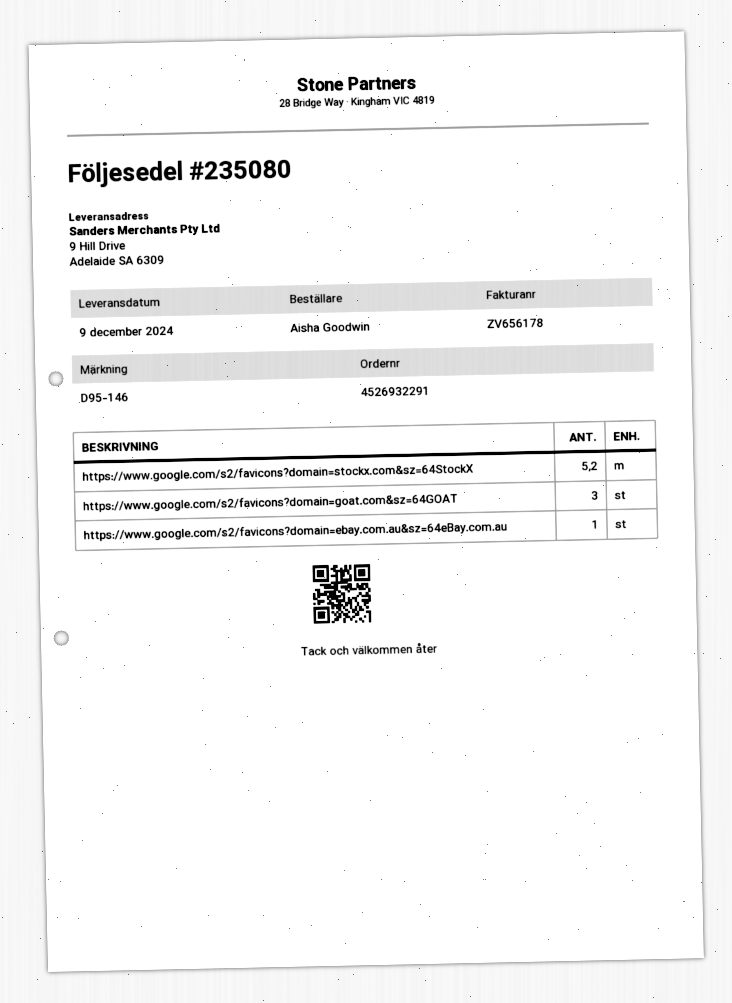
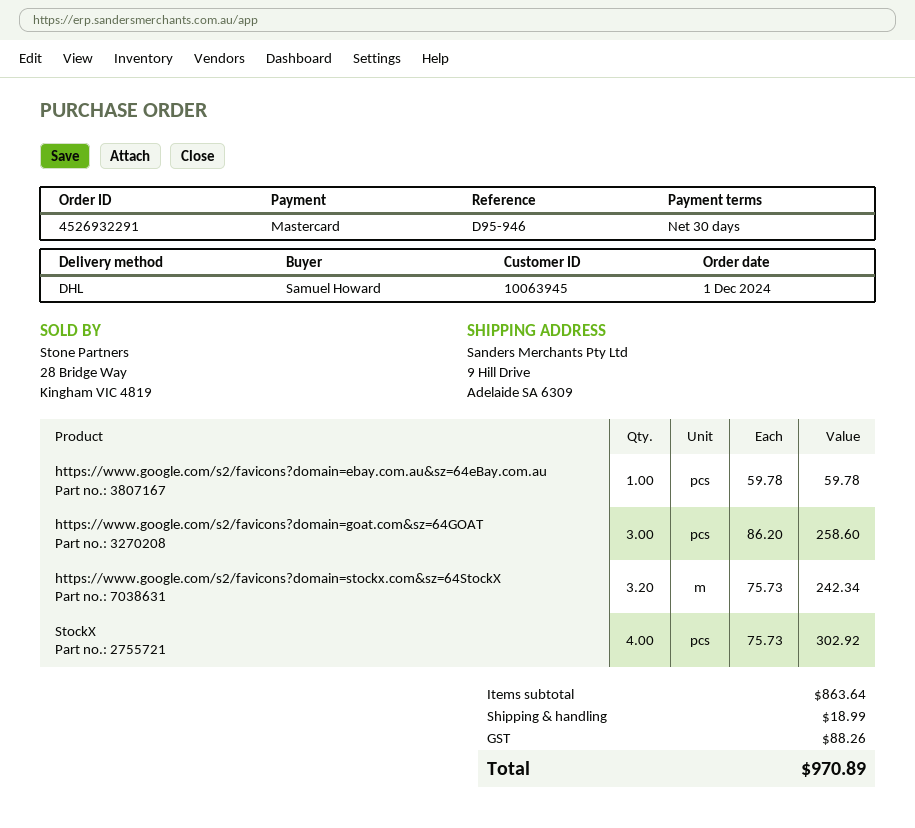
reference: D95-146 -> D95-946
ordered by: Aisha Goodwin -> Samuel Howard
https://www.google.com/s2/favicons?domain=stockx.com&sz=64StockX: 5.2 -> 3.2
StockX: none -> 4

